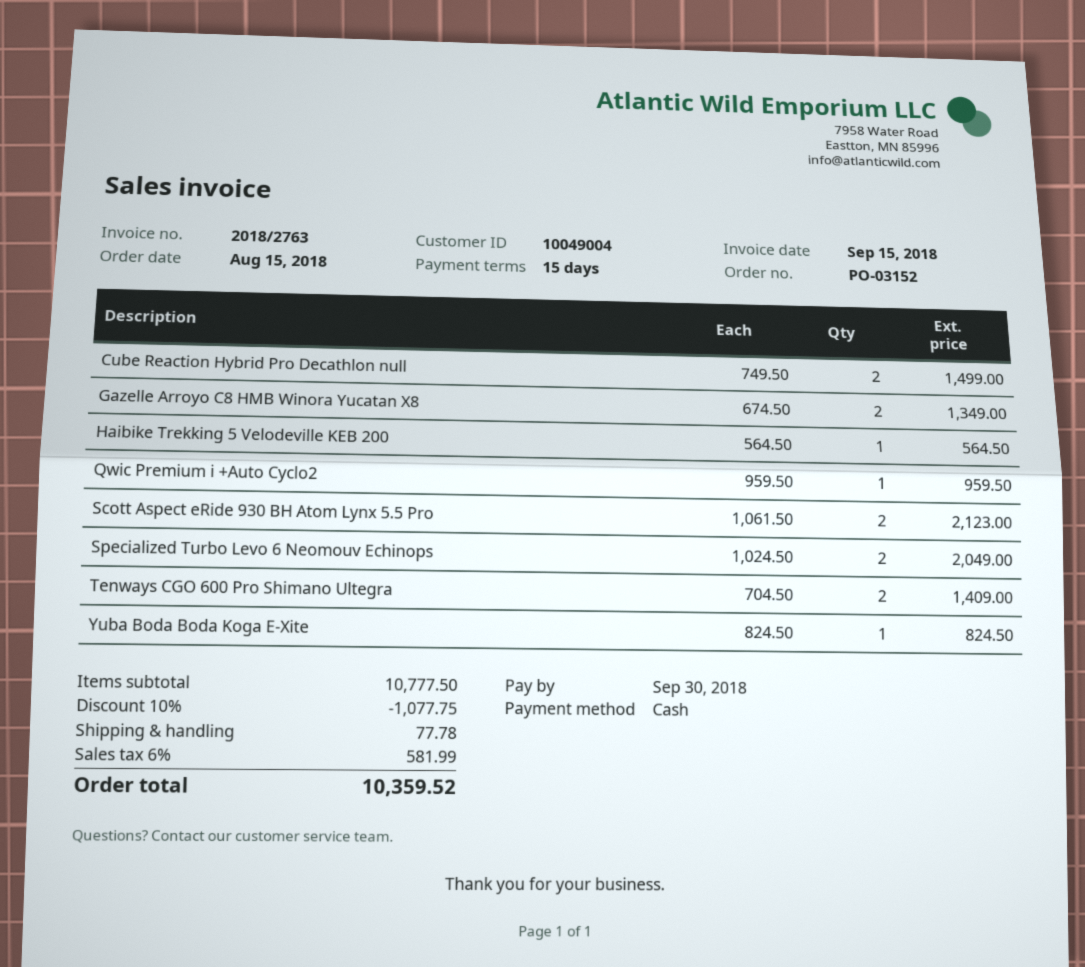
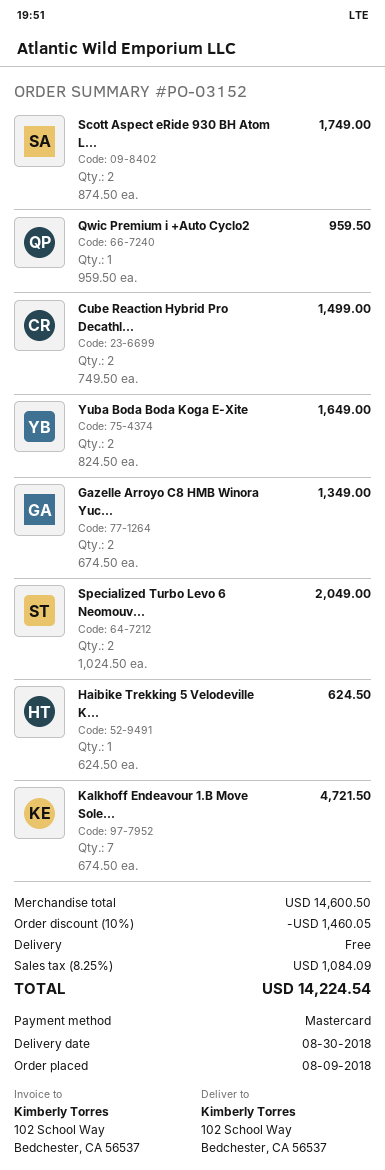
order date: 2018-08-15 -> 2018-08-09
payment method: cash -> Mastercard
Haibike Trekking 5 Velodeville KEB 200: 1 x 564.50 = 564.50 -> 1 x 624.50 = 624.50
Scott Aspect eRide 930 BH Atom Lynx 5.5 Pro: 2 x 1061.50 = 2123.00 -> 2 x 874.50 = 1749.00
Tenways CGO 600 Pro Shimano Ultegra: 2 x 704.50 = 1409.00 -> none
Yuba Boda Boda Koga E-Xite: 1 x 824.50 = 824.50 -> 2 x 824.50 = 1649.00
Kalkhoff Endeavour 1.B Move Sole...: none -> 7 x 674.50 = 4721.50
subtotal: 10777.50 -> 14600.50
discount: 10% = 1077.75 -> 10% = 1460.05
shipping: 77.78 -> 0.00
tax: 6% = 581.99 -> 8.25% = 1084.09
total: 10359.52 -> 14224.54

